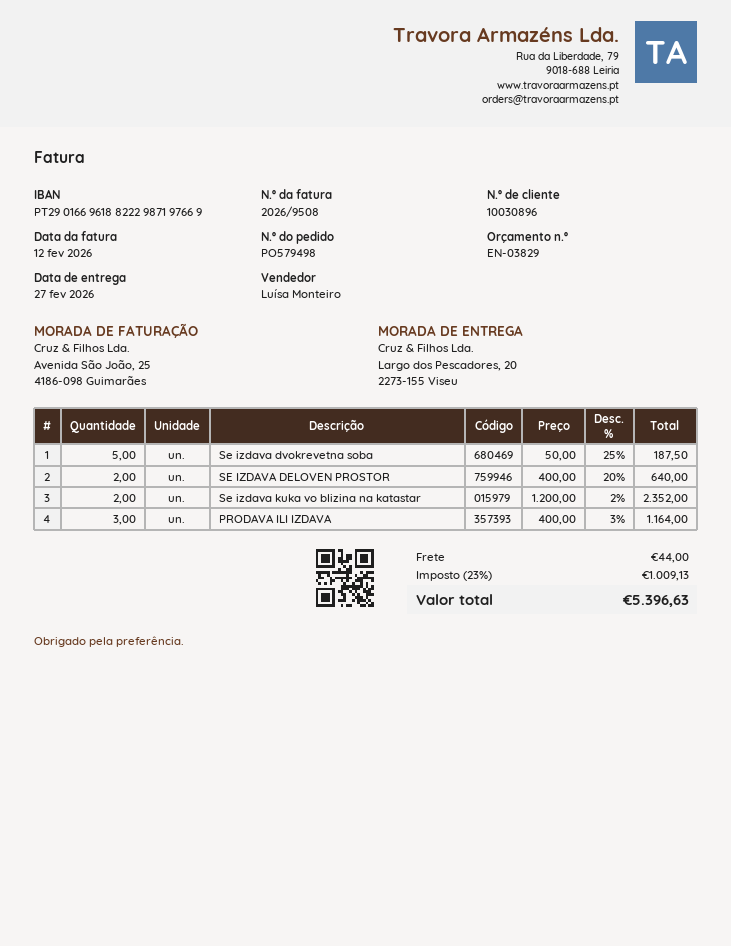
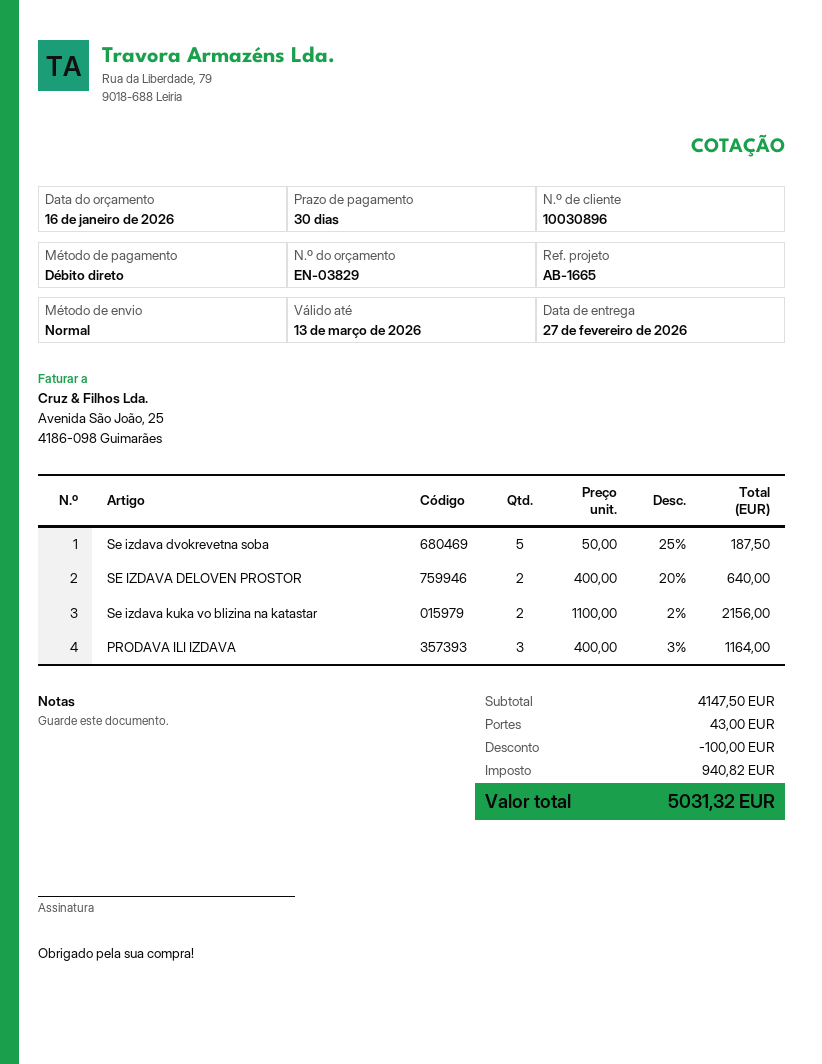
Se izdava kuka vo blizina na katastar: 2 x 1200.00 - 2% = 2352.00 -> 2 x 1100.00 - 2% = 2156.00
discount: none -> 100.00
shipping: 44.00 -> 43.00
tax: 1009.13 -> 940.82
total: 5396.63 -> 5031.32

